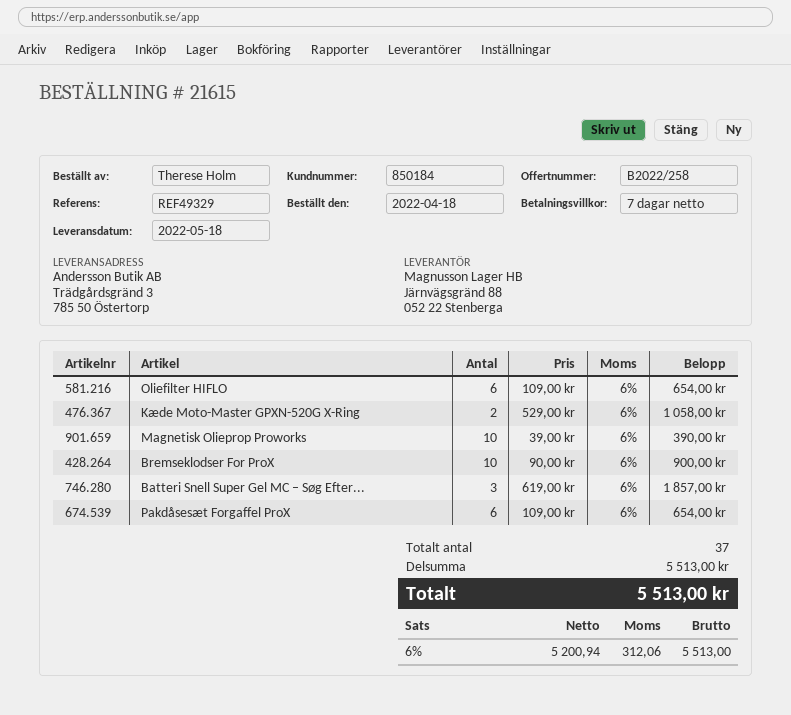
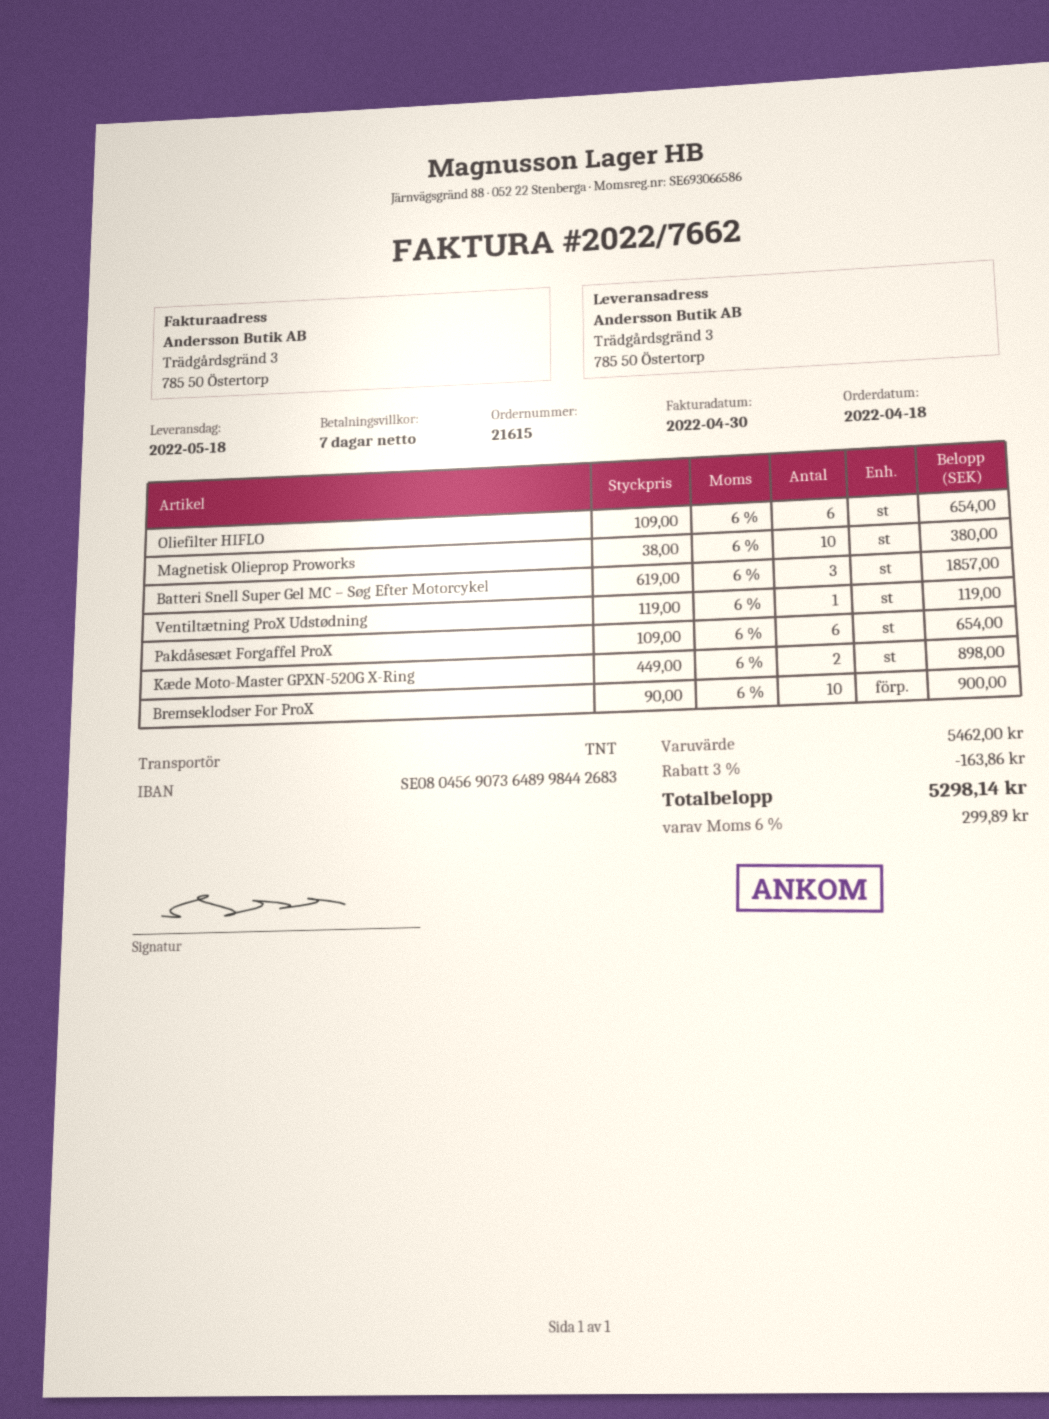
Kæde Moto-Master GPXN-520G X-Ring: 2 x 529.00 = 1058.00 -> 2 x 449.00 = 898.00
Magnetisk Olieprop Proworks: 10 x 39.00 = 390.00 -> 10 x 38.00 = 380.00
Ventiltætning ProX Udstødning: none -> 1 x 119.00 = 119.00
subtotal: 5513.00 -> 5462.00
discount: none -> 3% = 163.86
tax: 6% = 312.06 -> 6% = 299.89
total: 5513.00 -> 5298.14

